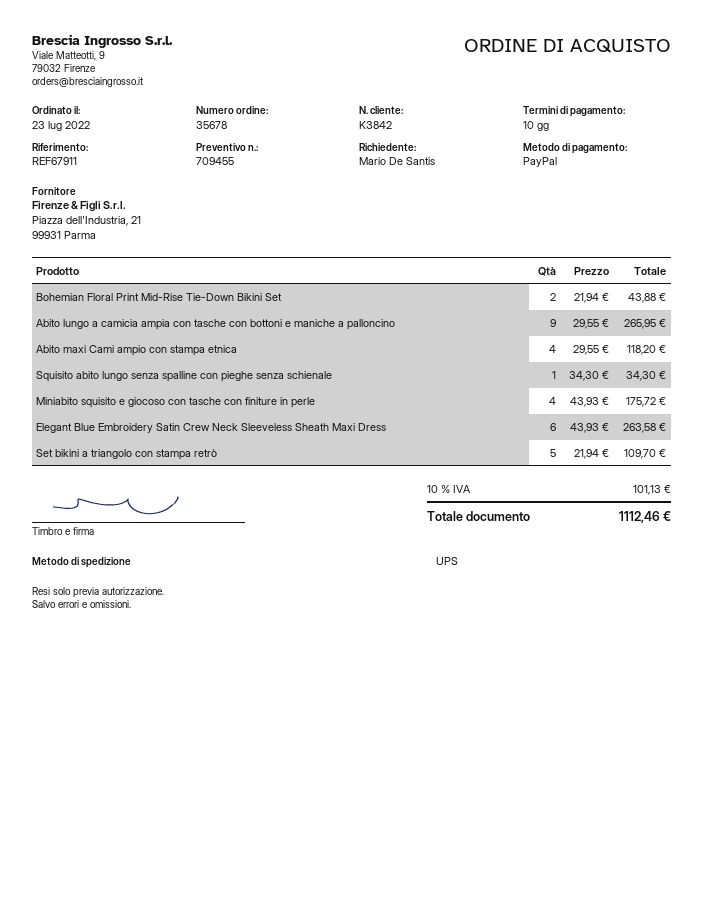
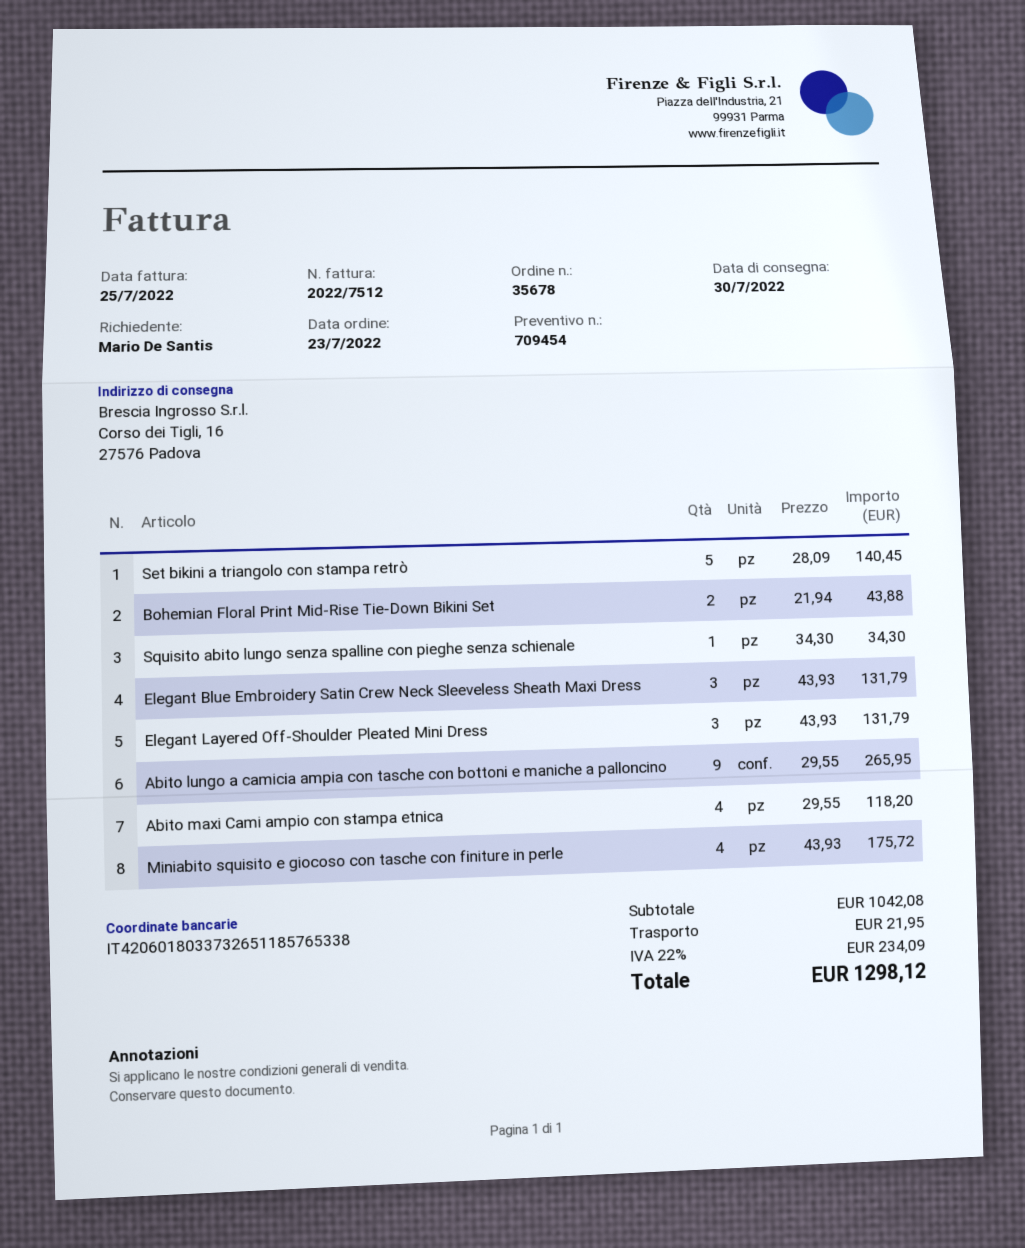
quote number: 709455 -> 709454
Elegant Blue Embroidery Satin Crew Neck Sleeveless Sheath Maxi Dress: 6 x 43.93 = 263.58 -> 3 x 43.93 = 131.79
Set bikini a triangolo con stampa retrò: 5 x 21.94 = 109.70 -> 5 x 28.09 = 140.45
Elegant Layered Off-Shoulder Pleated Mini Dress: none -> 3 x 43.93 = 131.79
shipping: none -> 21.95
tax: 10% = 101.13 -> 22% = 234.09
total: 1112.46 -> 1298.12

